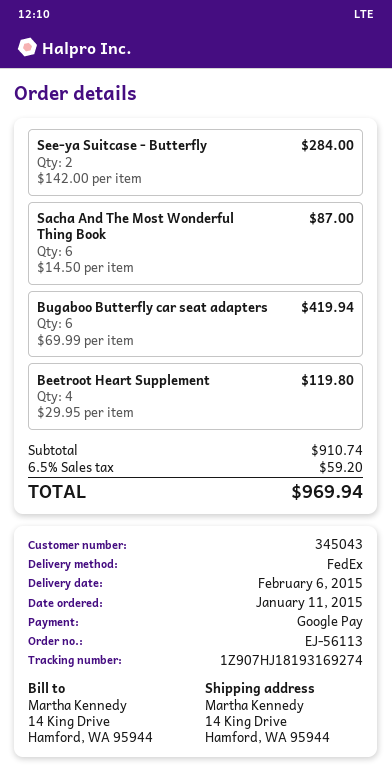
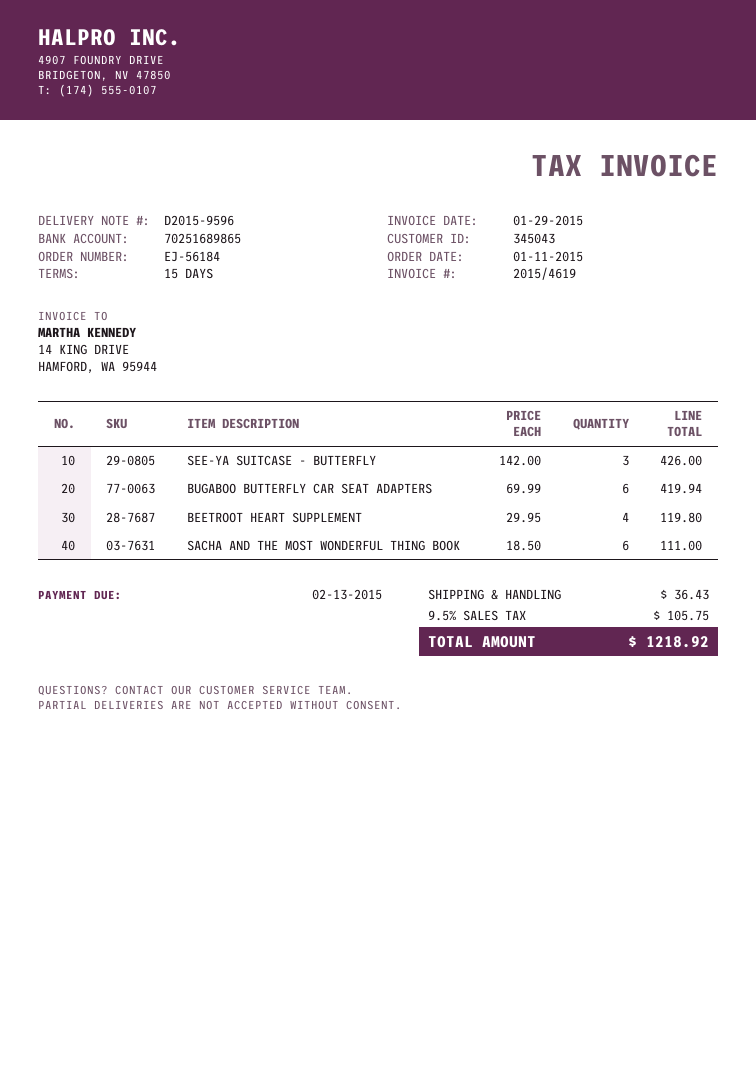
order number: EJ-56113 -> EJ-56184
See-ya Suitcase - Butterfly: 2 x 142.00 = 284.00 -> 3 x 142.00 = 426.00
Sacha And The Most Wonderful Thing Book: 6 x 14.50 = 87.00 -> 6 x 18.50 = 111.00
shipping: none -> 36.43
tax: 6.5% = 59.20 -> 9.5% = 105.75
total: 969.94 -> 1218.92

